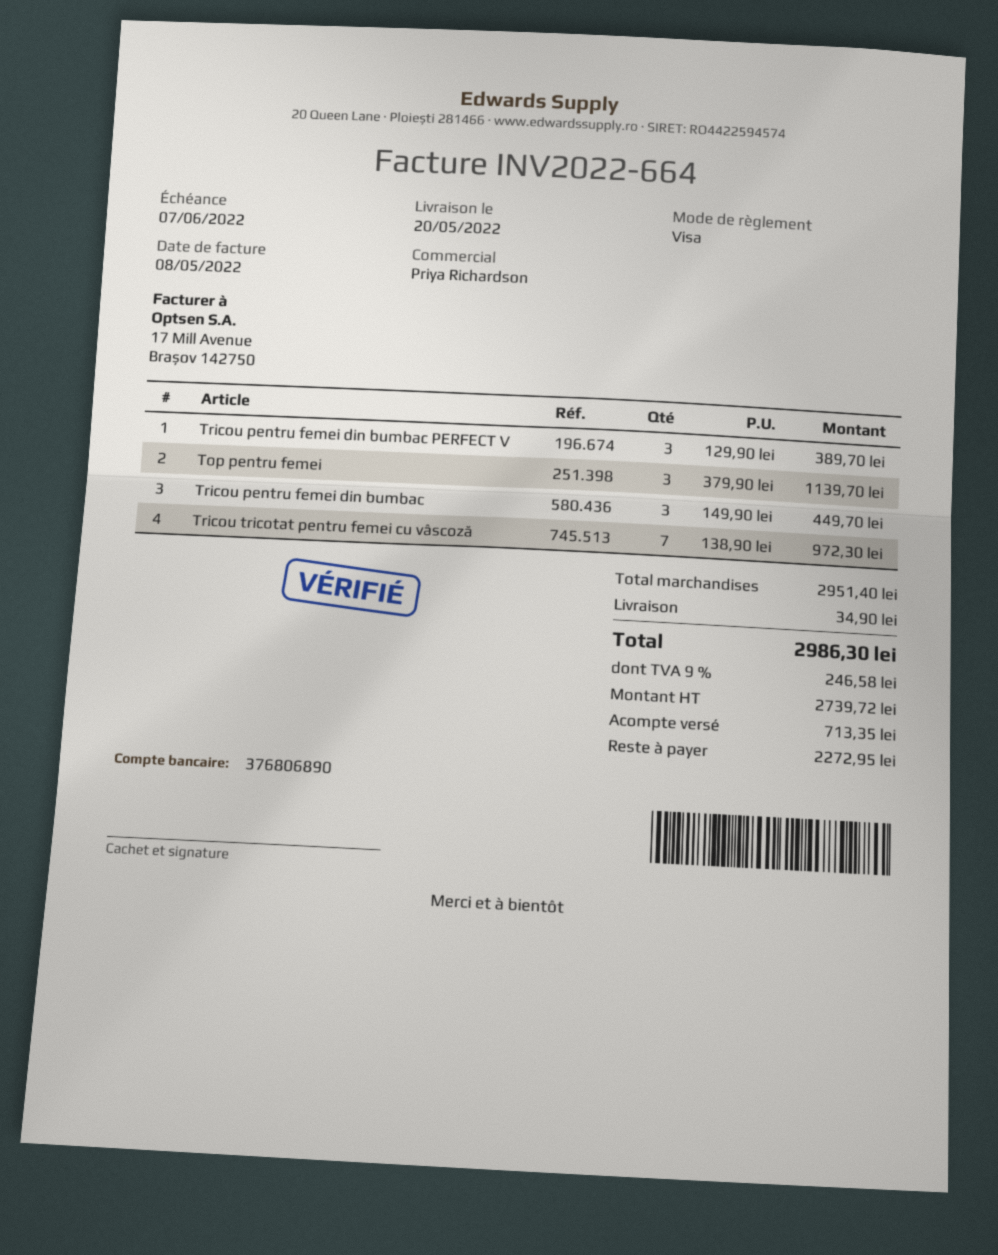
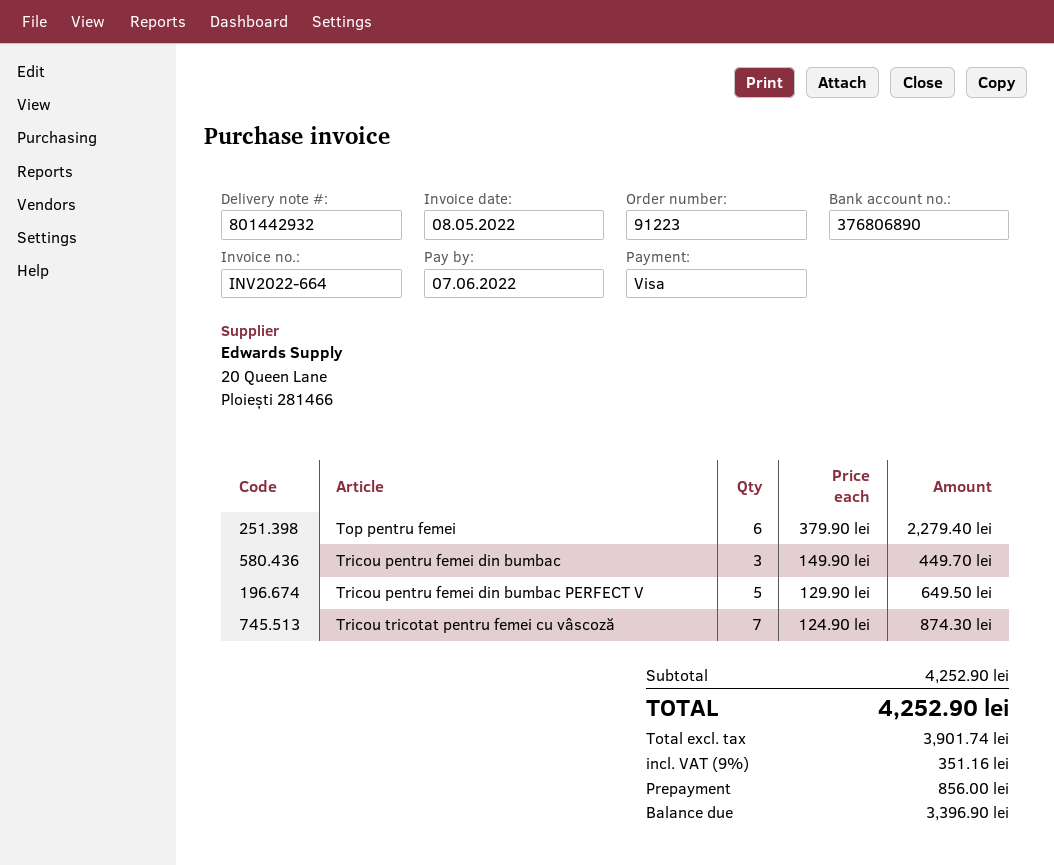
Tricou pentru femei din bumbac PERFECT V: 3 x 129.90 = 389.70 -> 5 x 129.90 = 649.50
Top pentru femei: 3 x 379.90 = 1139.70 -> 6 x 379.90 = 2279.40
Tricou tricotat pentru femei cu vâscoză: 7 x 138.90 = 972.30 -> 7 x 124.90 = 874.30
subtotal: 2951.40 -> 4252.90
shipping: 34.90 -> none
net: 2739.72 -> 3901.74
tax: 9% = 246.58 -> 9% = 351.16
total: 2986.30 -> 4252.90
deposit: 713.35 -> 856.00
balance: 2272.95 -> 3396.90

